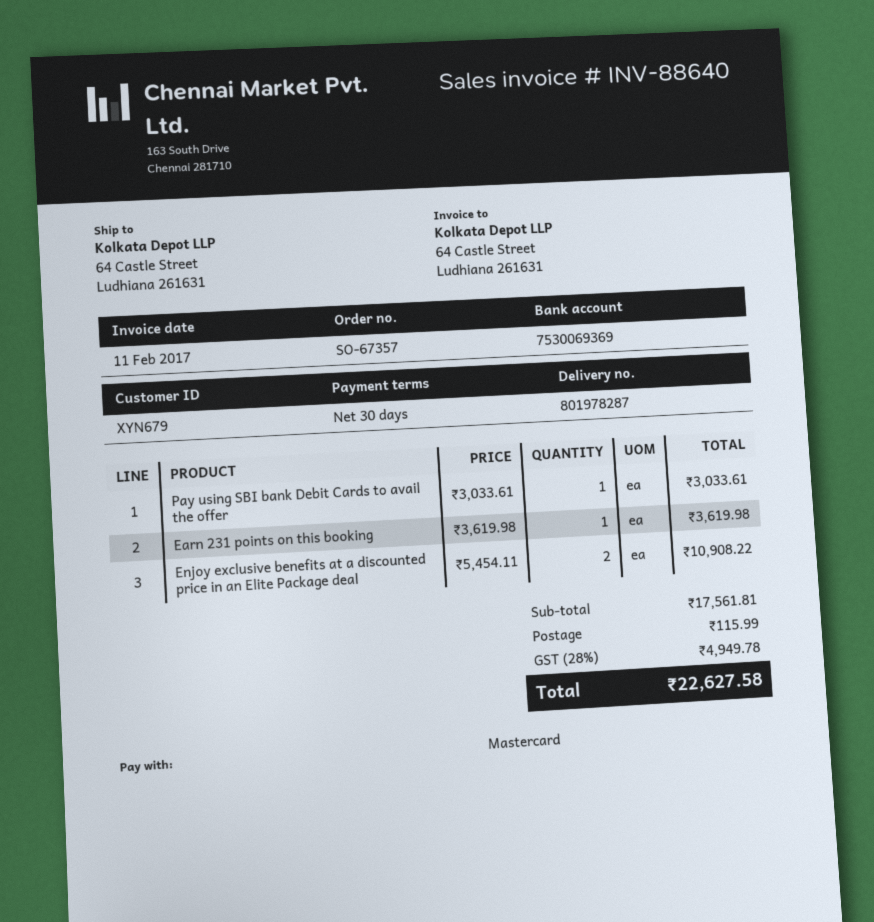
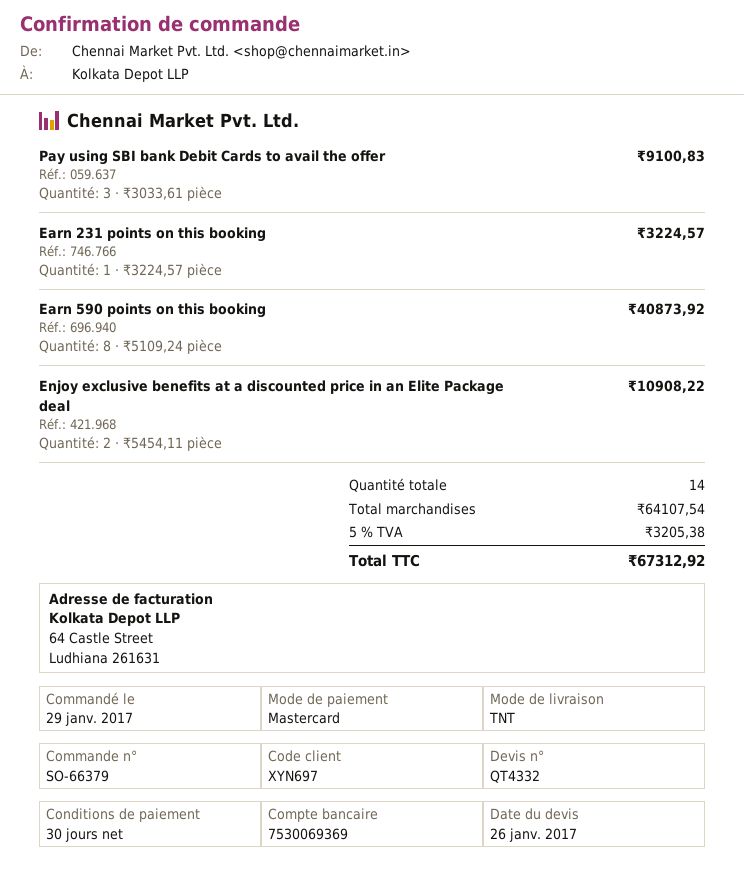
order number: SO-67357 -> SO-66379
customer number: XYN679 -> XYN697
Pay using SBI bank Debit Cards to avail the offer: 1 x 3033.61 = 3033.61 -> 3 x 3033.61 = 9100.83
Earn 231 points on this booking: 1 x 3619.98 = 3619.98 -> 1 x 3224.57 = 3224.57
Earn 590 points on this booking: none -> 8 x 5109.24 = 40873.92
subtotal: 17561.81 -> 64107.54
shipping: 115.99 -> none
tax: 28% = 4949.78 -> 5% = 3205.38
total: 22627.58 -> 67312.92

